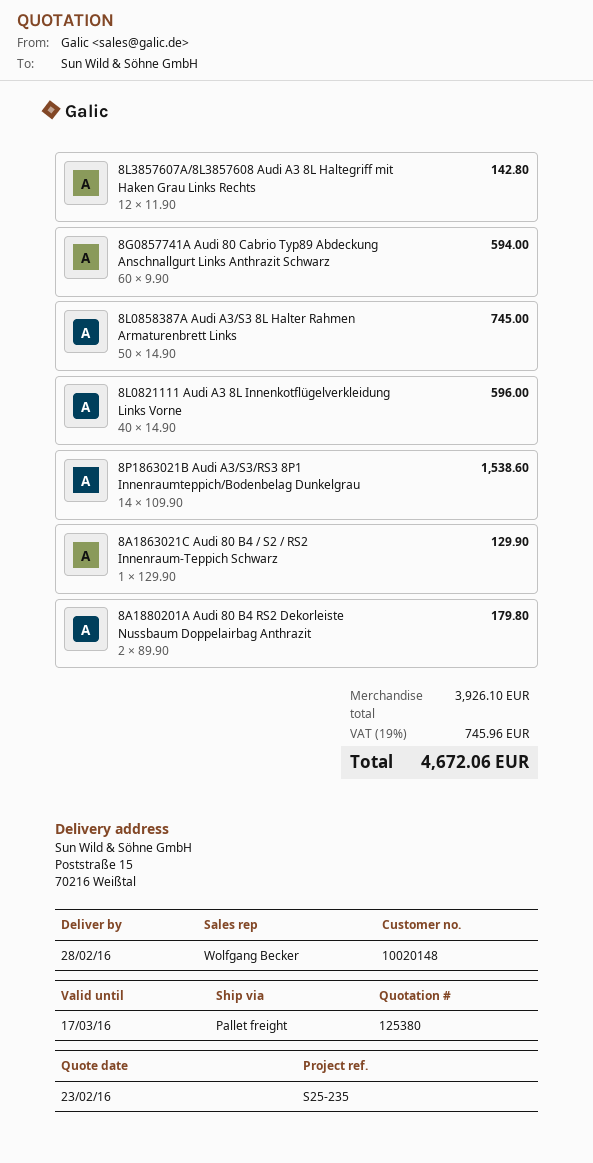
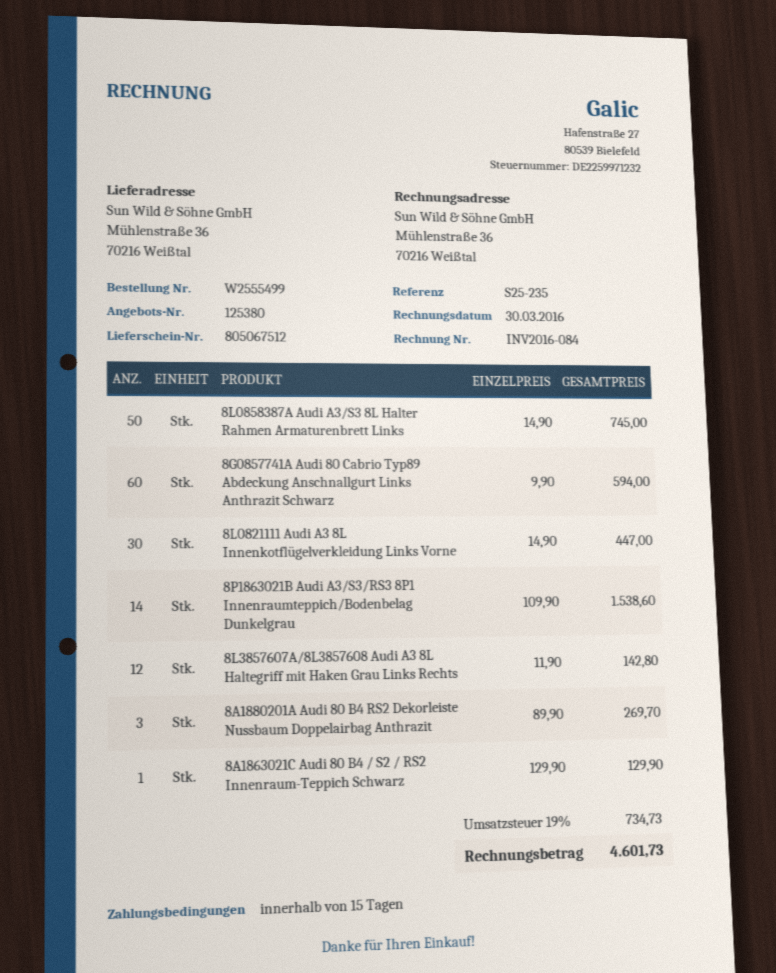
ship to: Poststraße 15, 70216 Weißtal -> Mühlenstraße 36, 70216 Weißtal
8L0821111 Audi A3 8L Innenkotflügelverkleidung Links Vorne: 40 x 14.90 = 596.00 -> 30 x 14.90 = 447.00
8A1880201A Audi 80 B4 RS2 Dekorleiste Nussbaum Doppelairbag Anthrazit: 2 x 89.90 = 179.80 -> 3 x 89.90 = 269.70
tax: 19% = 745.96 -> 19% = 734.73
total: 4672.06 -> 4601.73

